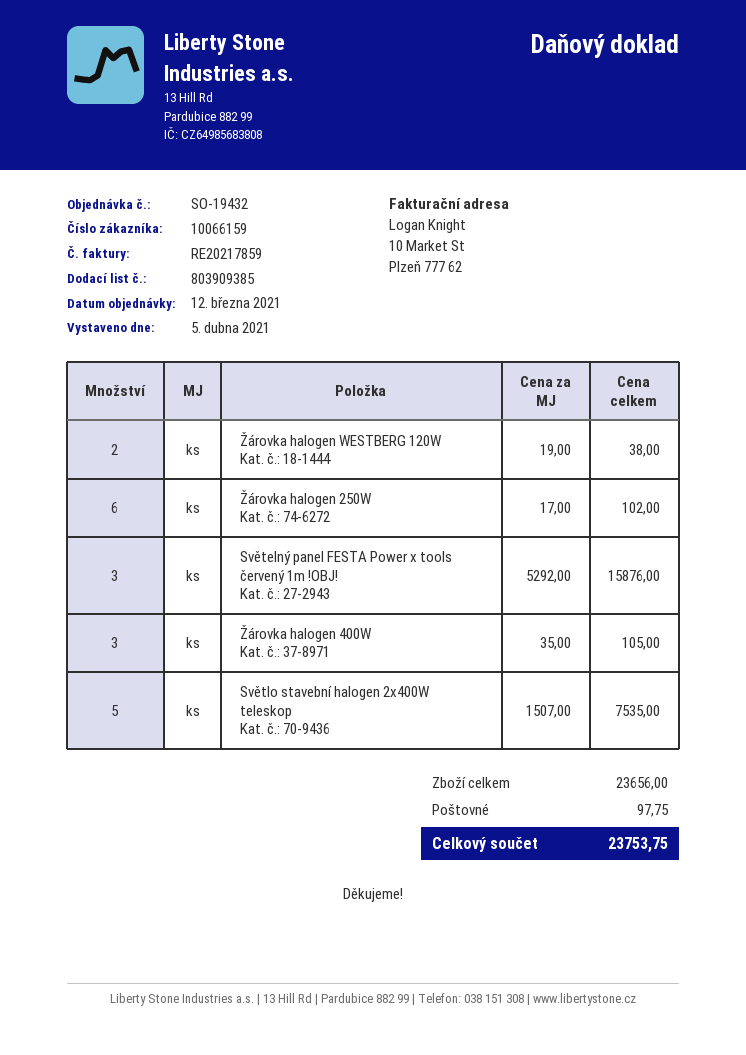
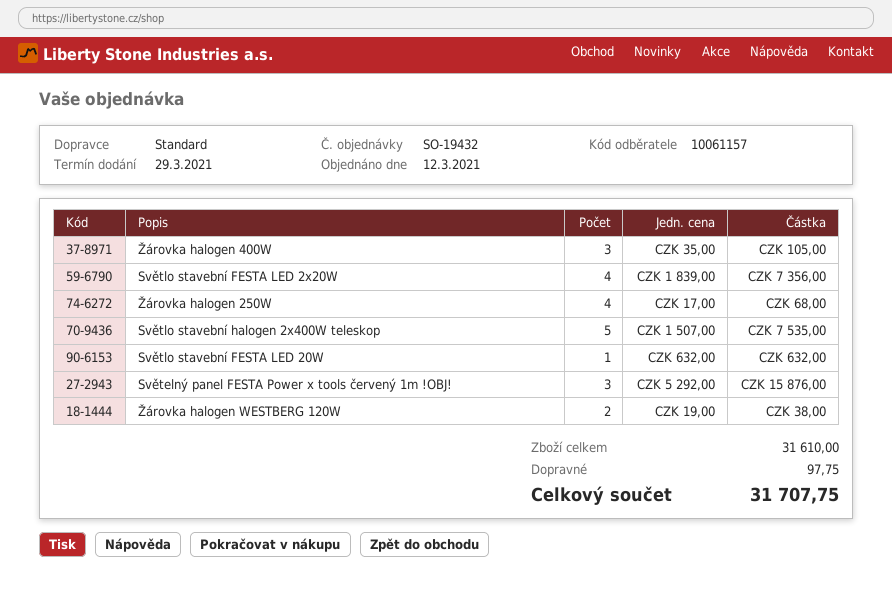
customer number: 10066159 -> 10061157
Žárovka halogen 250W: 6 x 17.00 = 102.00 -> 4 x 17.00 = 68.00
Světlo stavební FESTA LED 2x20W: none -> 4 x 1839.00 = 7356.00
Světlo stavební FESTA LED 20W: none -> 1 x 632.00 = 632.00
subtotal: 23656.00 -> 31610.00
total: 23753.75 -> 31707.75

